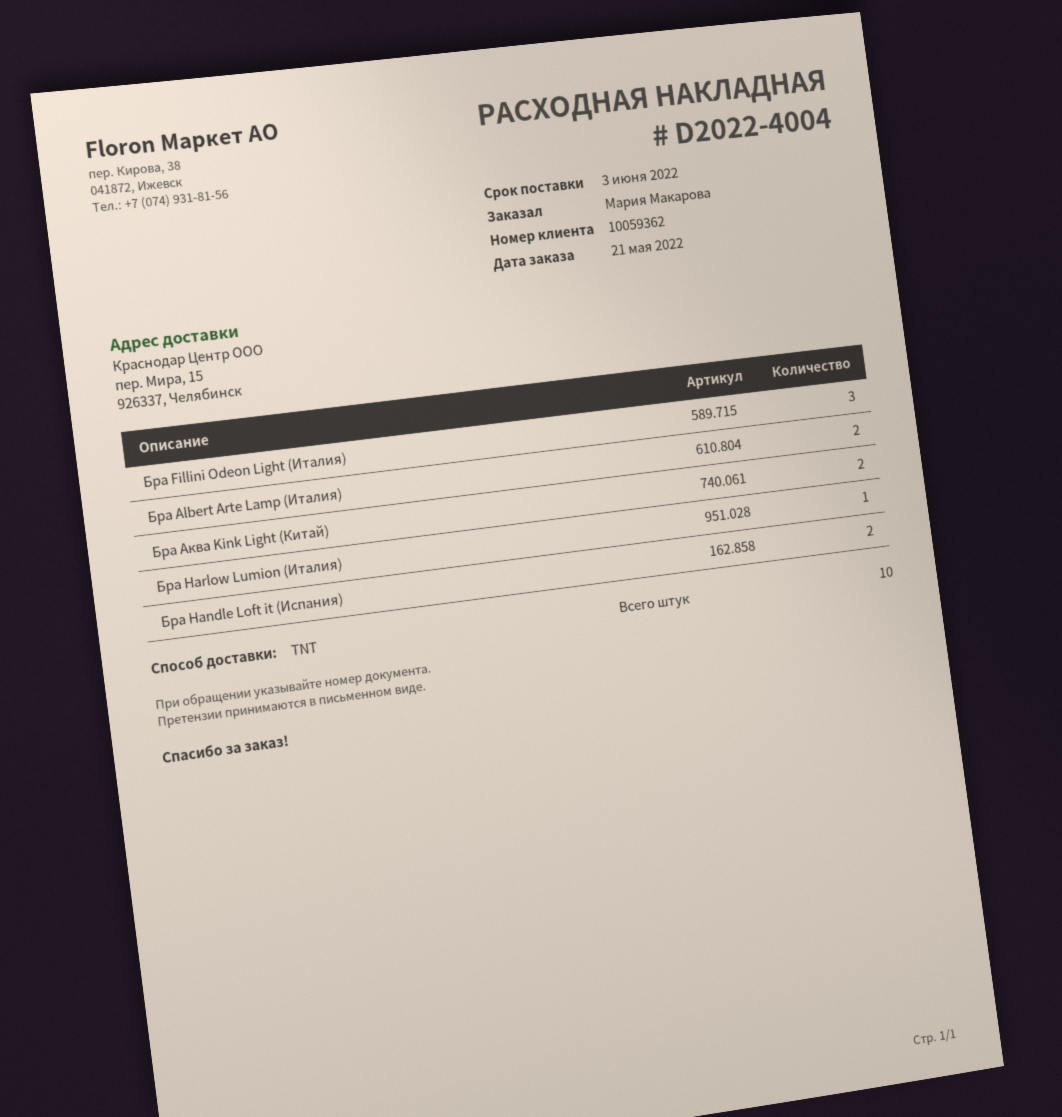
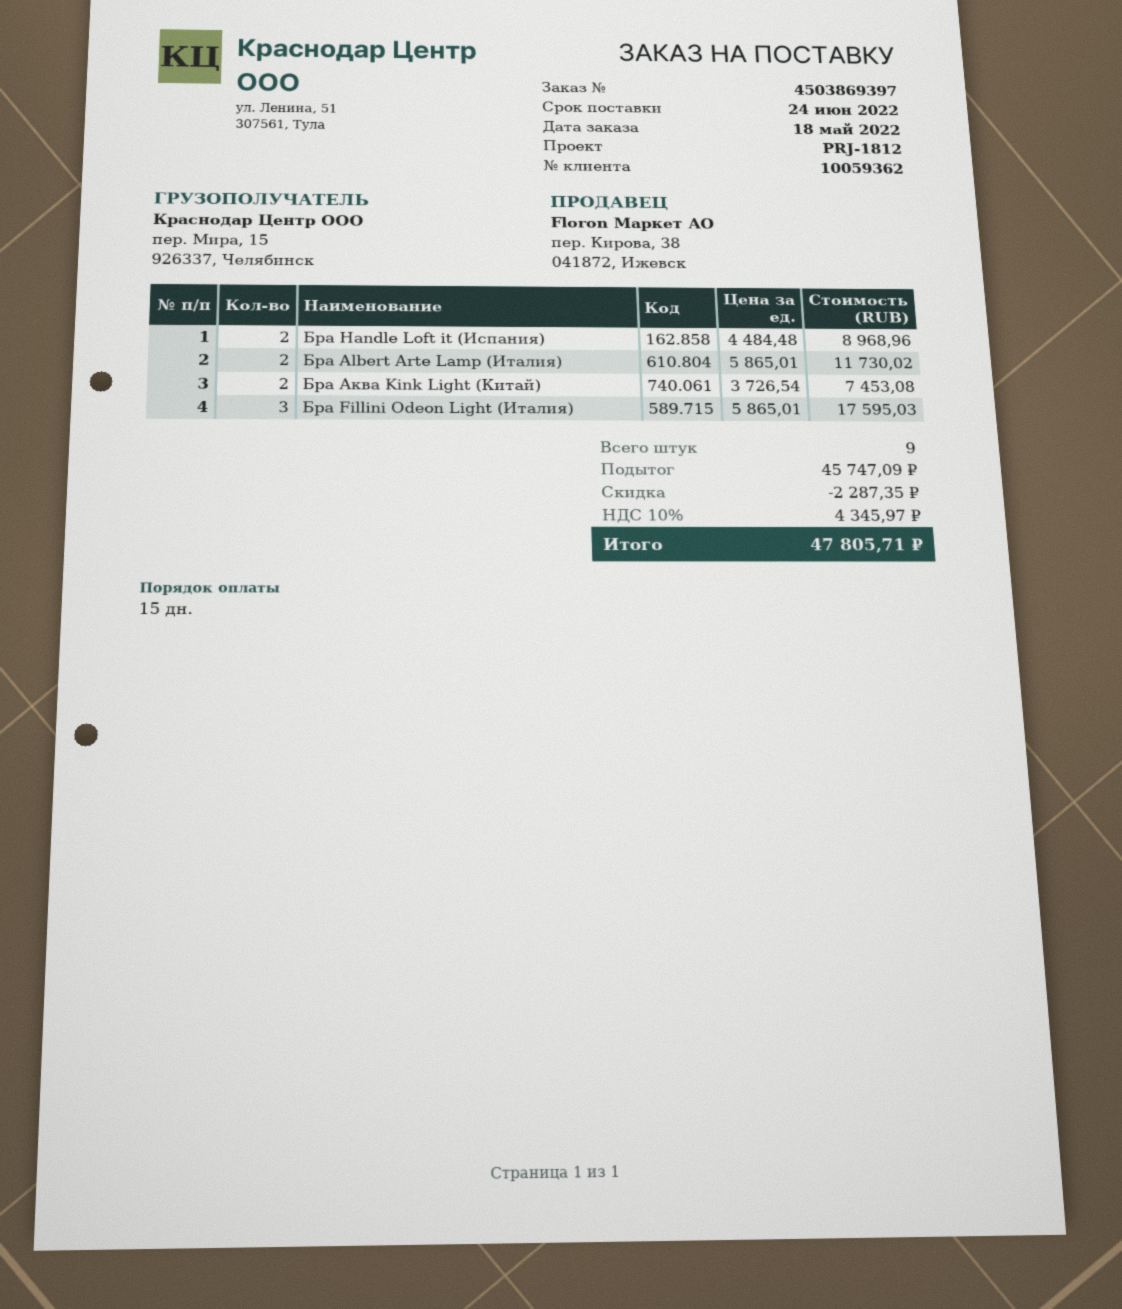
order date: 2022-05-21 -> 2022-05-18
delivery date: 2022-06-03 -> 2022-06-24
Бра Harlow Lumion (Италия): 1 -> none
total quantity: 10 -> 9

